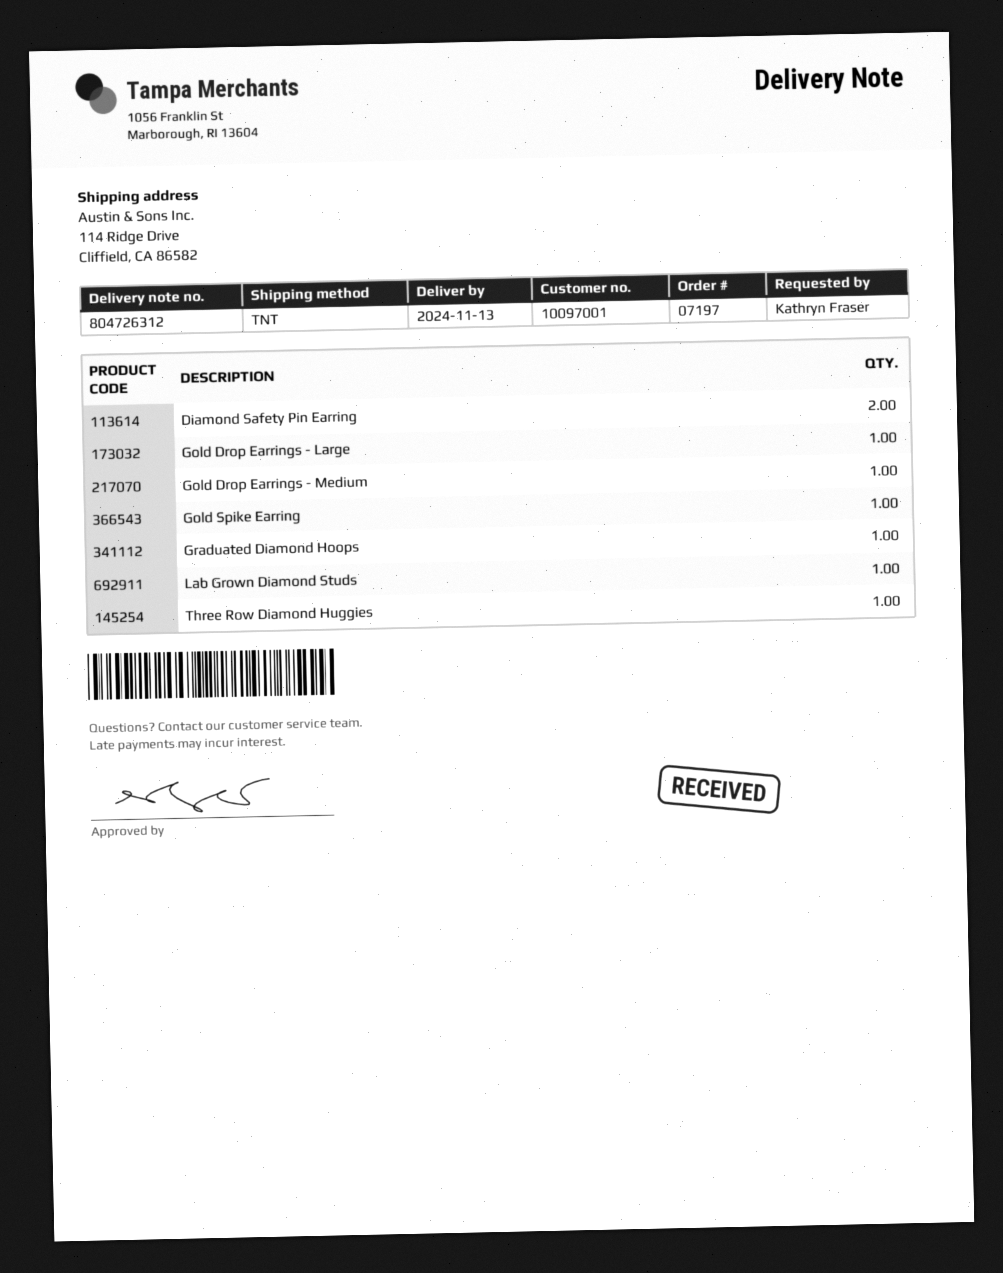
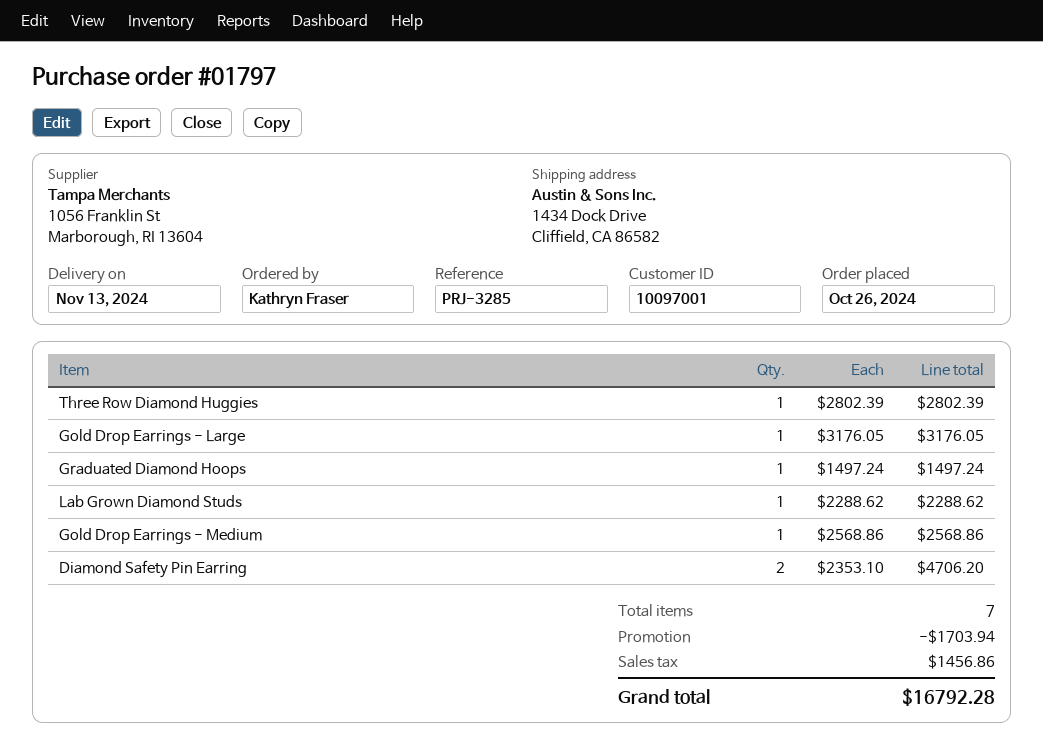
order number: 07197 -> 01797
ship to: 114 Ridge Drive, Cliffield, CA 86582 -> 1434 Dock Drive, Cliffield, CA 86582
Gold Spike Earring: 1 -> none

